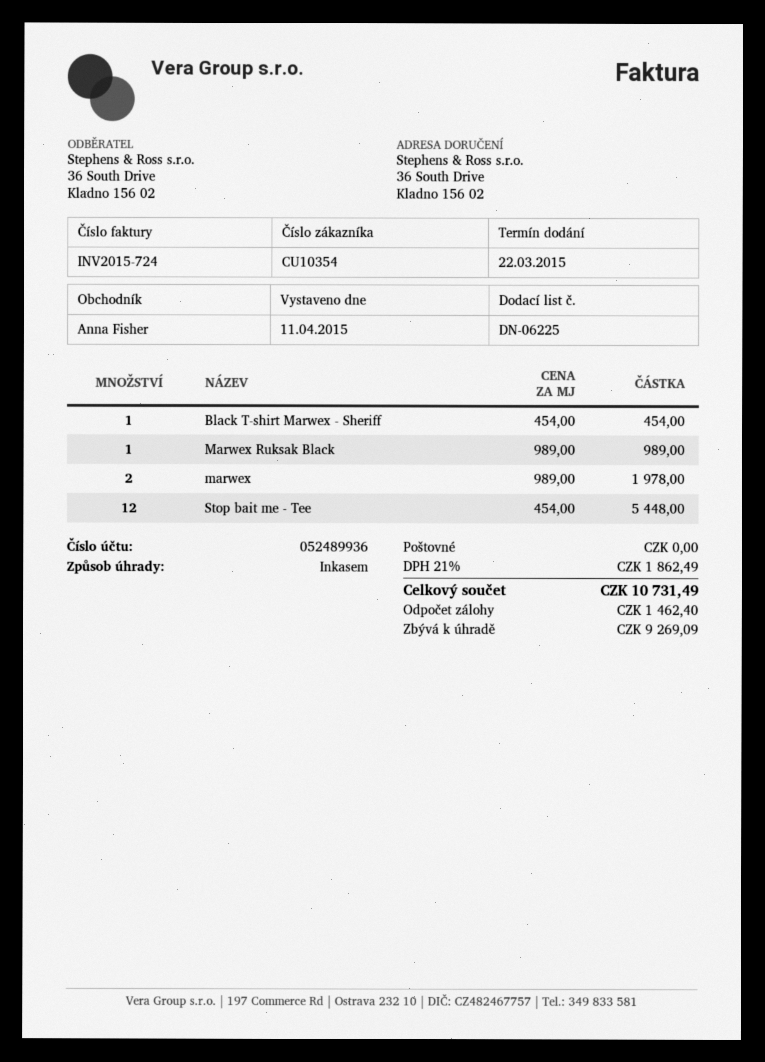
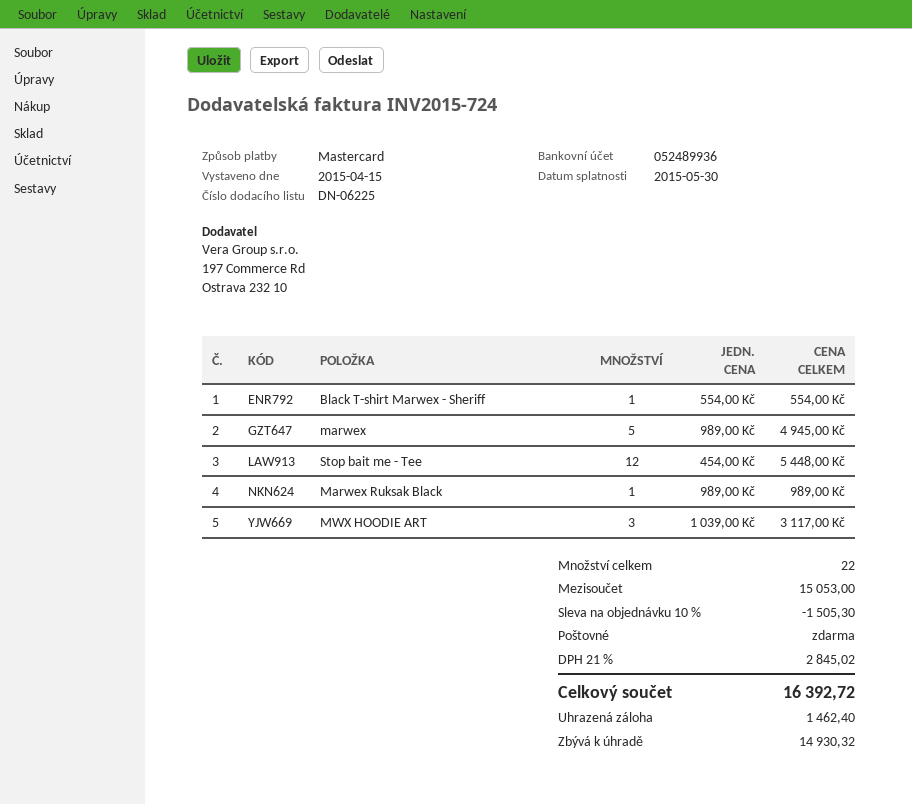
invoice date: 2015-04-11 -> 2015-04-15
payment method: direct debit -> Mastercard
Black T-shirt Marwex - Sheriff: 1 x 454.00 = 454.00 -> 1 x 554.00 = 554.00
marwex: 2 x 989.00 = 1978.00 -> 5 x 989.00 = 4945.00
MWX HOODIE ART: none -> 3 x 1039.00 = 3117.00
discount: none -> 10% = 1505.30
tax: 21% = 1862.49 -> 21% = 2845.02
total: 10731.49 -> 16392.72
balance: 9269.09 -> 14930.32

